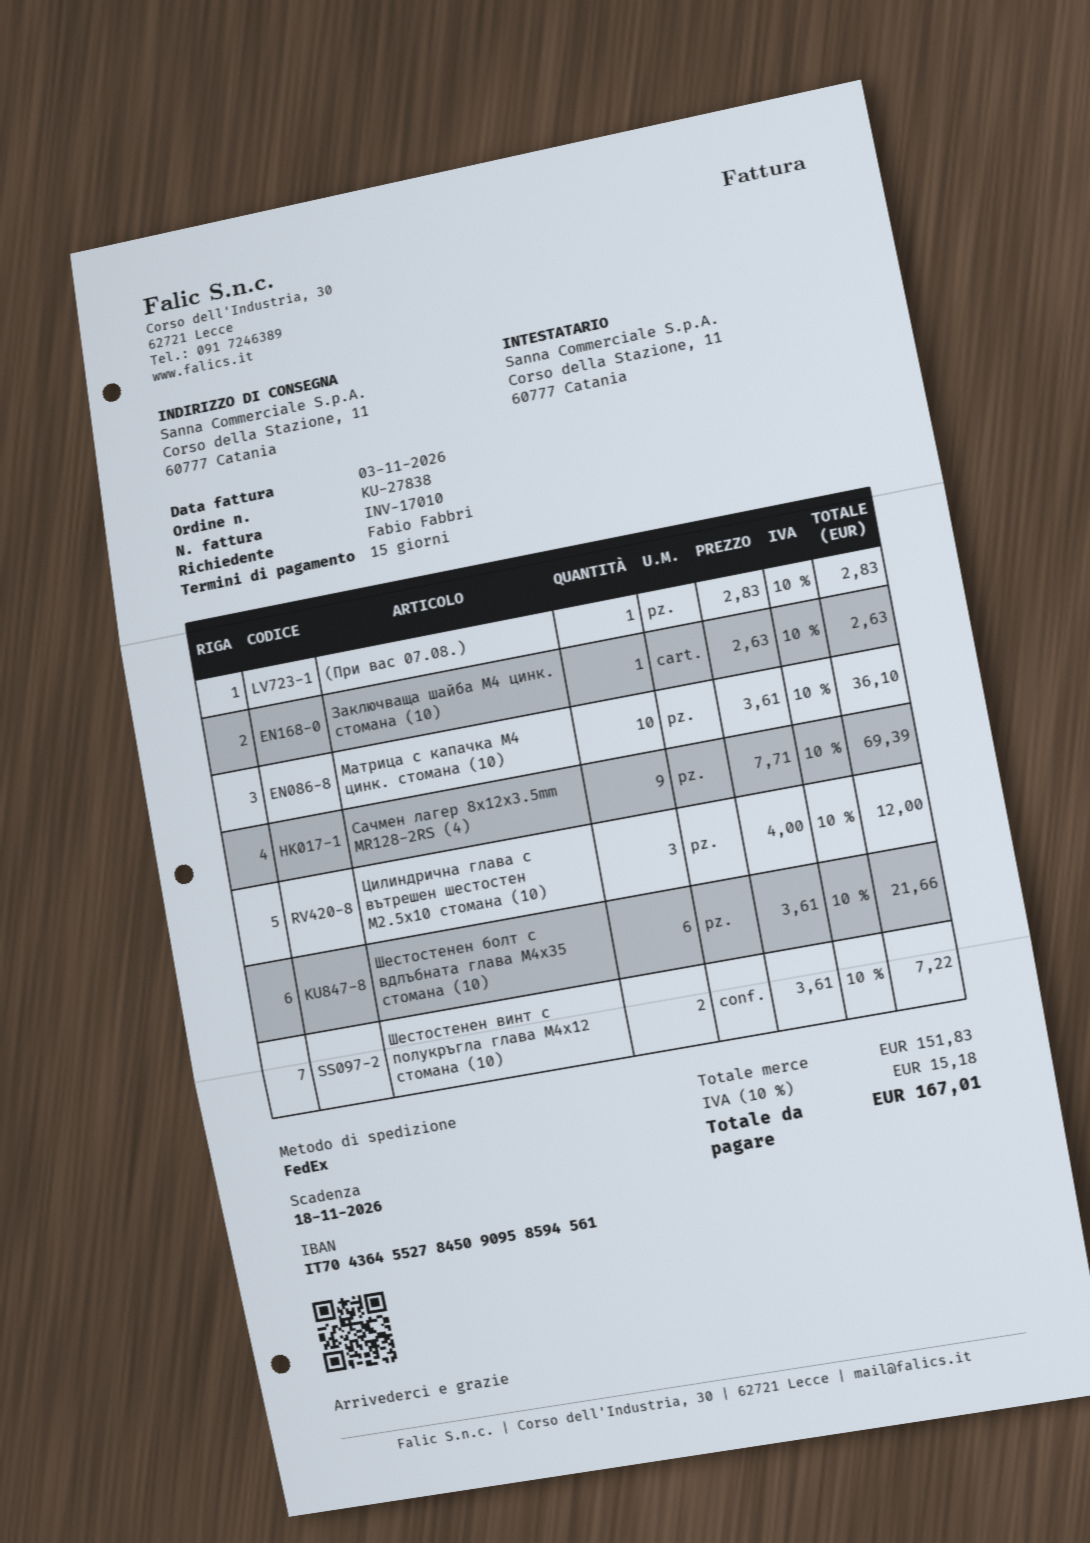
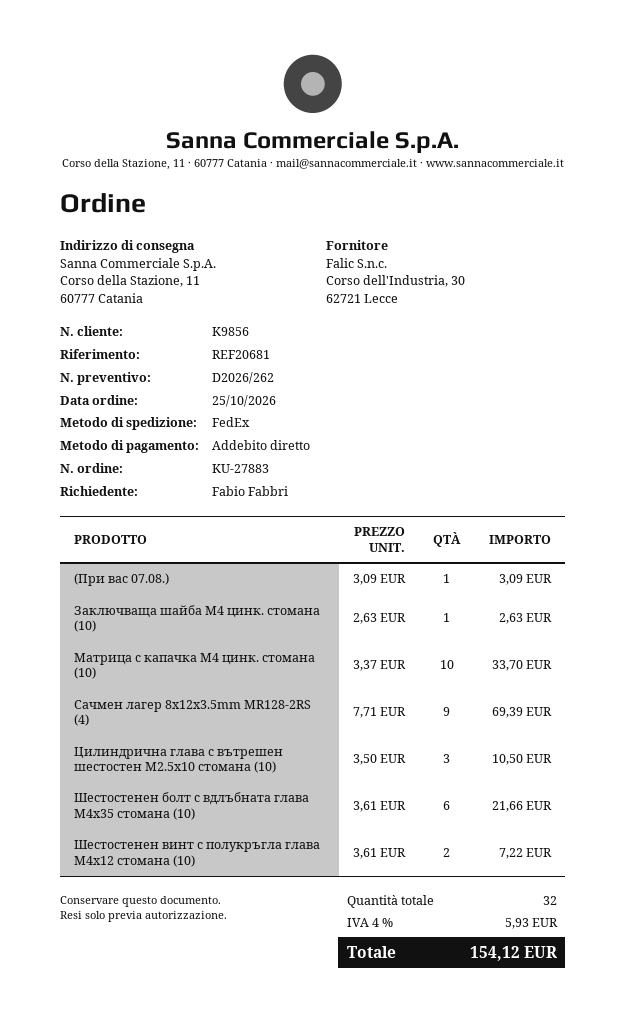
order number: KU-27838 -> KU-27883
(При вас 07.08.): 1 x 2.83 = 2.83 -> 1 x 3.09 = 3.09
Матрица с капачка M4 цинк. стомана (10): 10 x 3.61 = 36.10 -> 10 x 3.37 = 33.70
Цилиндрична глава с вътрешен шестостен M2.5x10 стомана (10): 3 x 4.00 = 12.00 -> 3 x 3.50 = 10.50
tax: 10% = 15.18 -> 4% = 5.93
total: 167.01 -> 154.12

